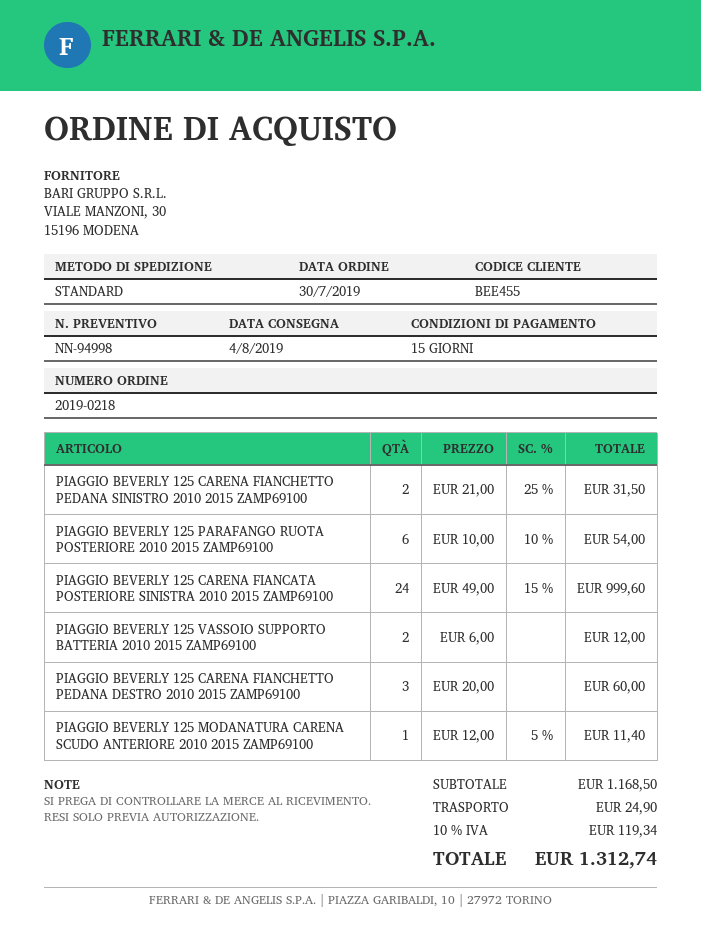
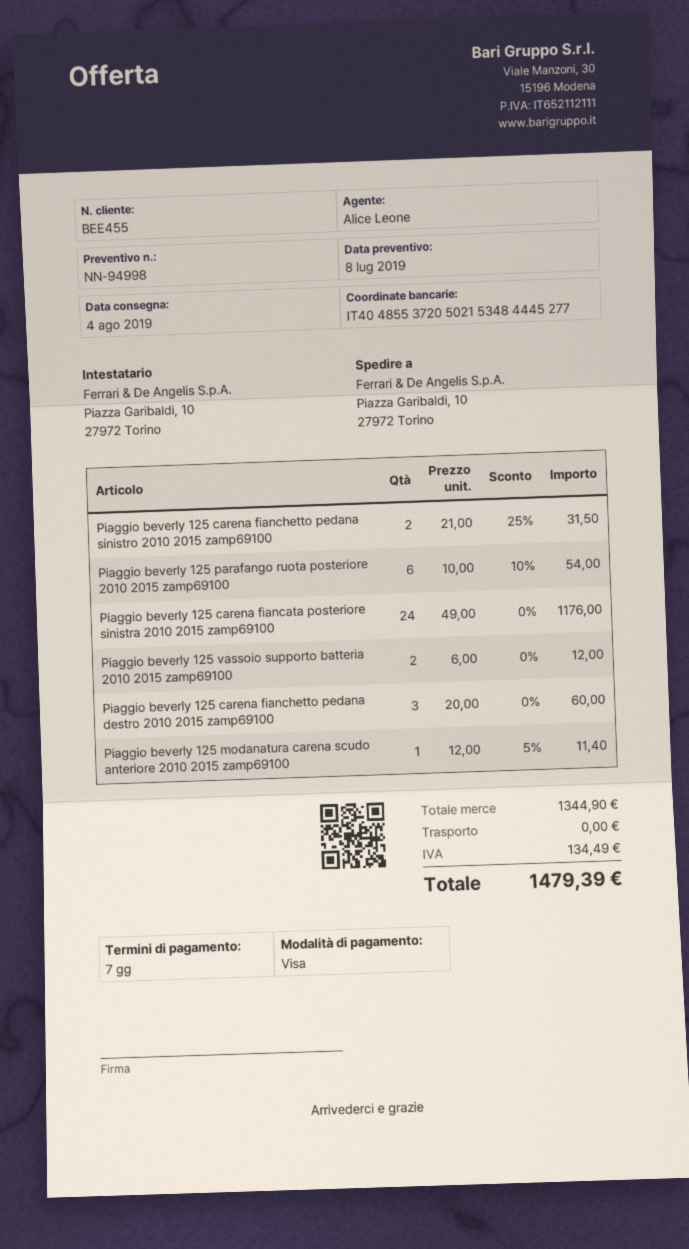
payment terms: 15 days -> 7 days
PIAGGIO BEVERLY 125 CARENA FIANCATA POSTERIORE SINISTRA 2010 2015 ZAMP69100: 24 x 49.00 - 15% = 999.60 -> 24 x 49.00 = 1176.00
subtotal: 1168.50 -> 1344.90
shipping: 24.90 -> 0.00
tax: 119.34 -> 134.49
total: 1312.74 -> 1479.39

